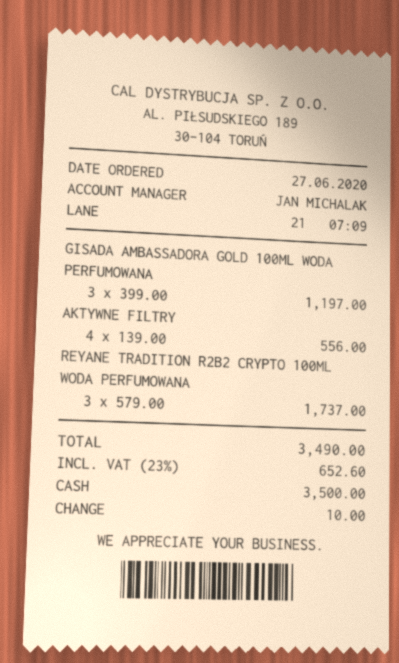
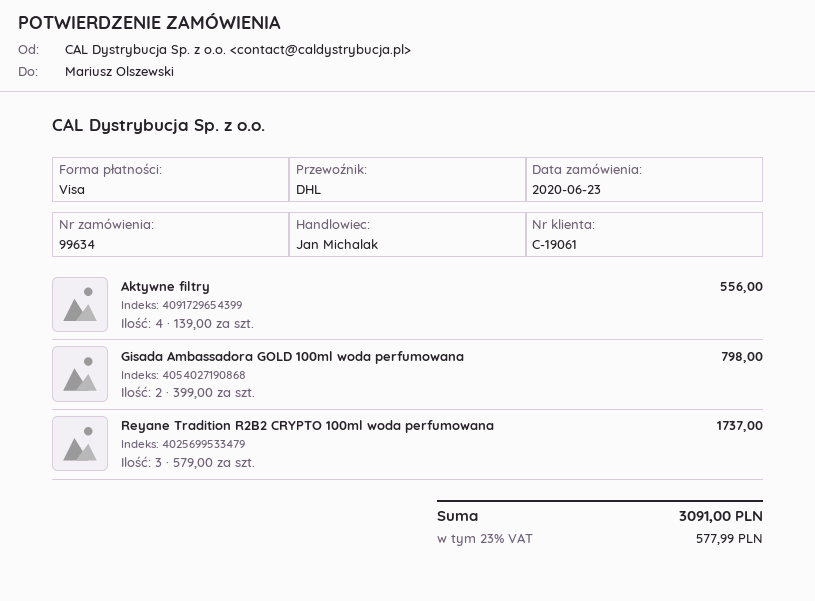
order date: 2020-06-27 -> 2020-06-23
payment method: cash -> Visa
GISADA AMBASSADORA GOLD 100ML WODA PERFUMOWANA: 3 x 399.00 = 1197.00 -> 2 x 399.00 = 798.00
tax: 23% = 652.60 -> 23% = 577.99
total: 3490.00 -> 3091.00

